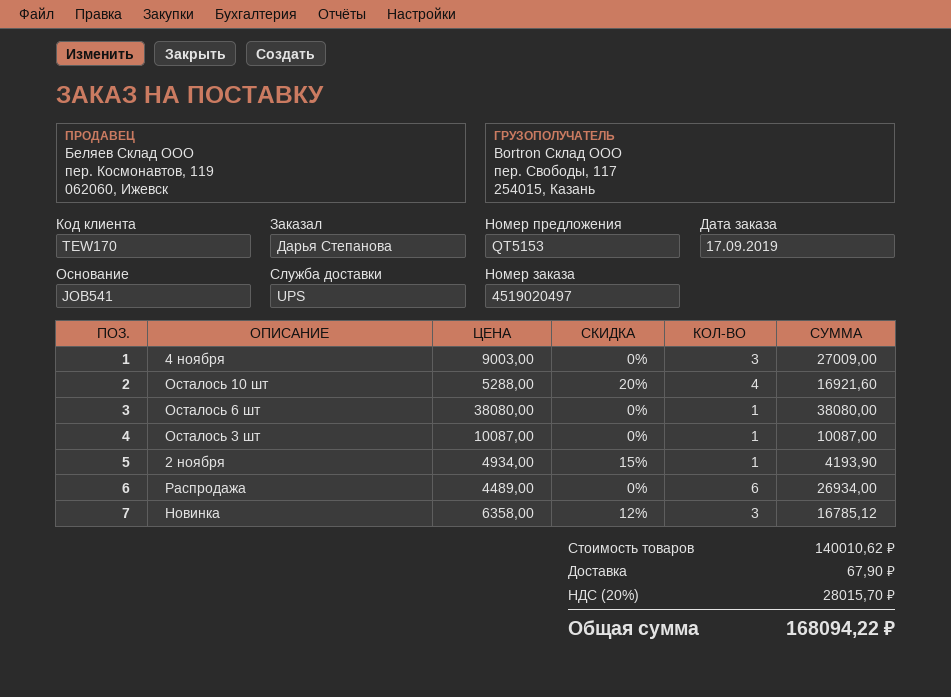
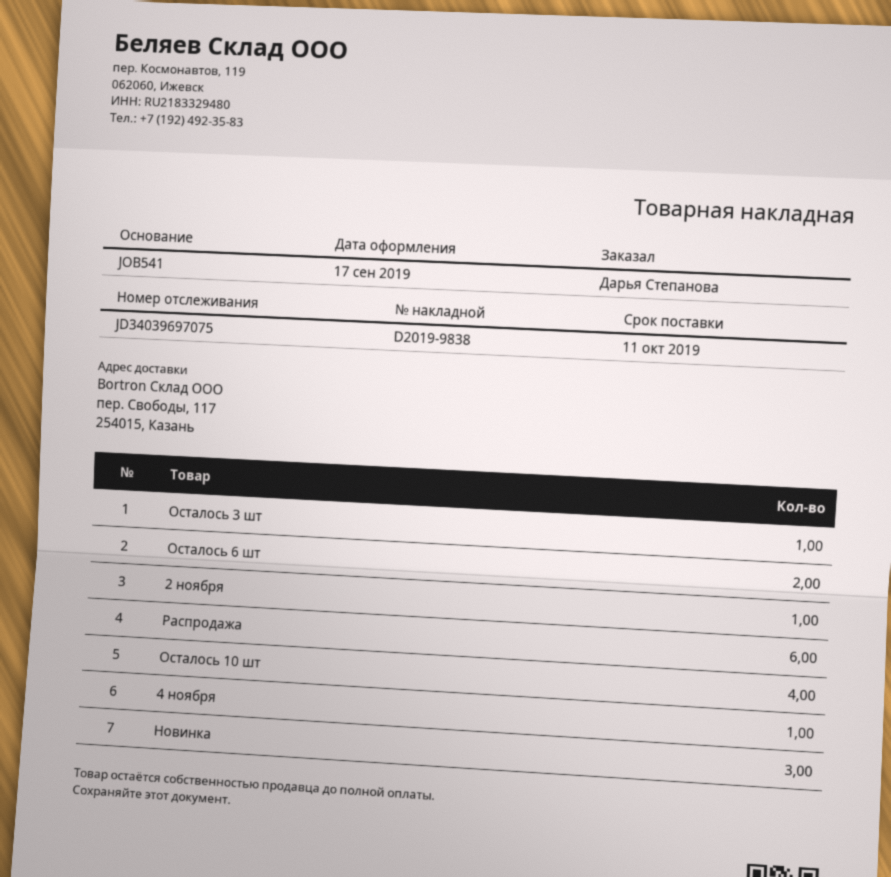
4 ноября: 3 -> 1
Осталось 6 шт: 1 -> 2

